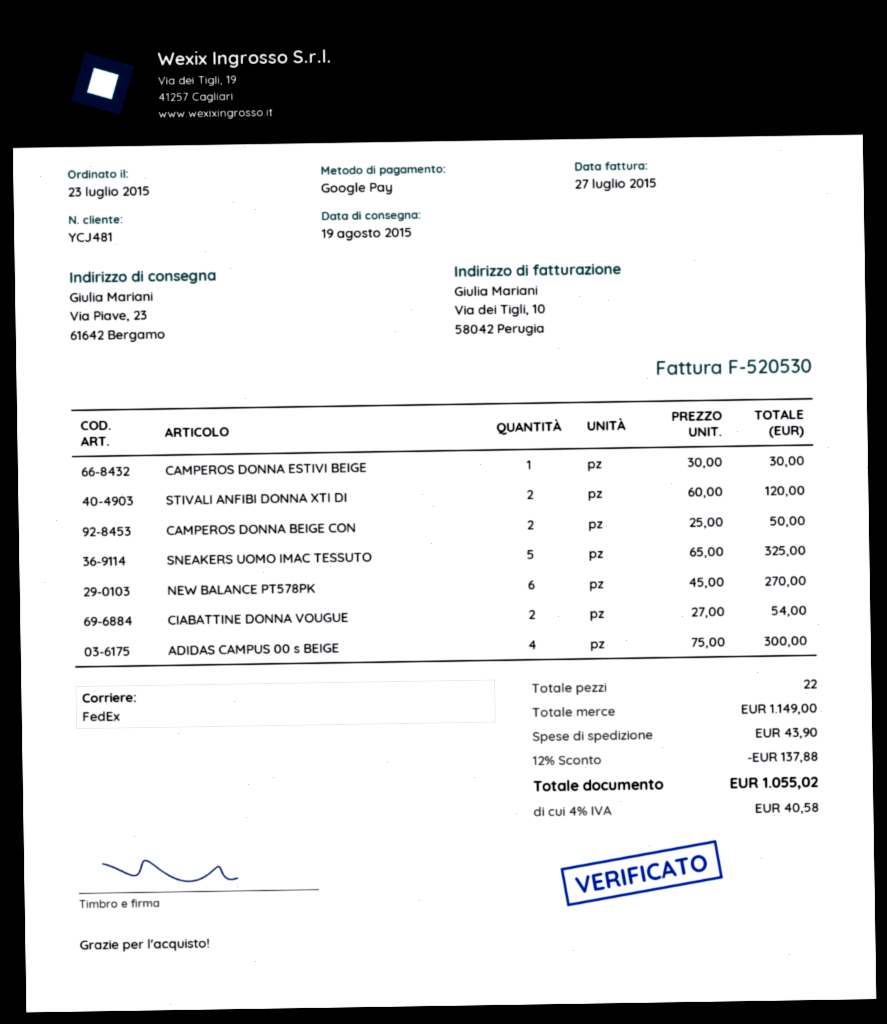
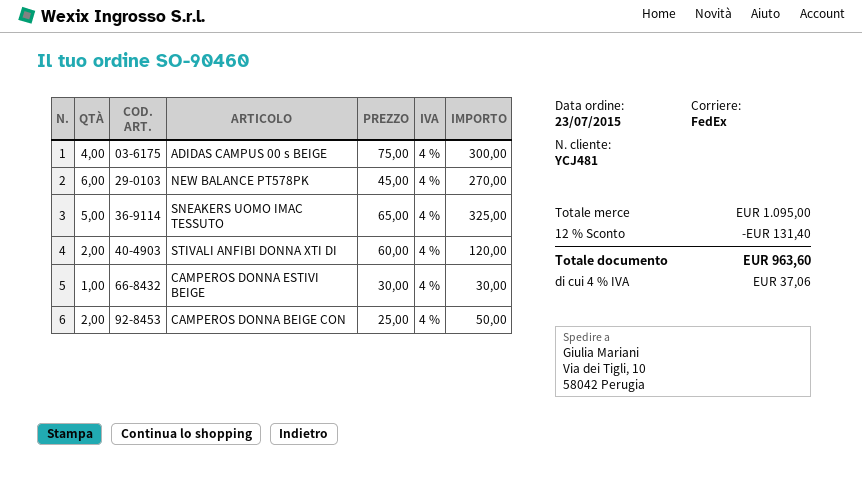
ship to: Via Piave, 23, 61642 Bergamo -> Via dei Tigli, 10, 58042 Perugia
CIABATTINE DONNA VOUGUE: 2 x 27.00 = 54.00 -> none
subtotal: 1149.00 -> 1095.00
discount: 12% = 137.88 -> 12% = 131.40
shipping: 43.90 -> none
tax: 4% = 40.58 -> 4% = 37.06
total: 1055.02 -> 963.60

